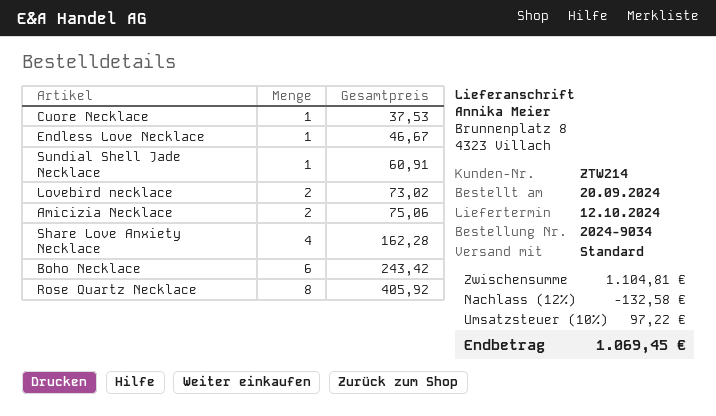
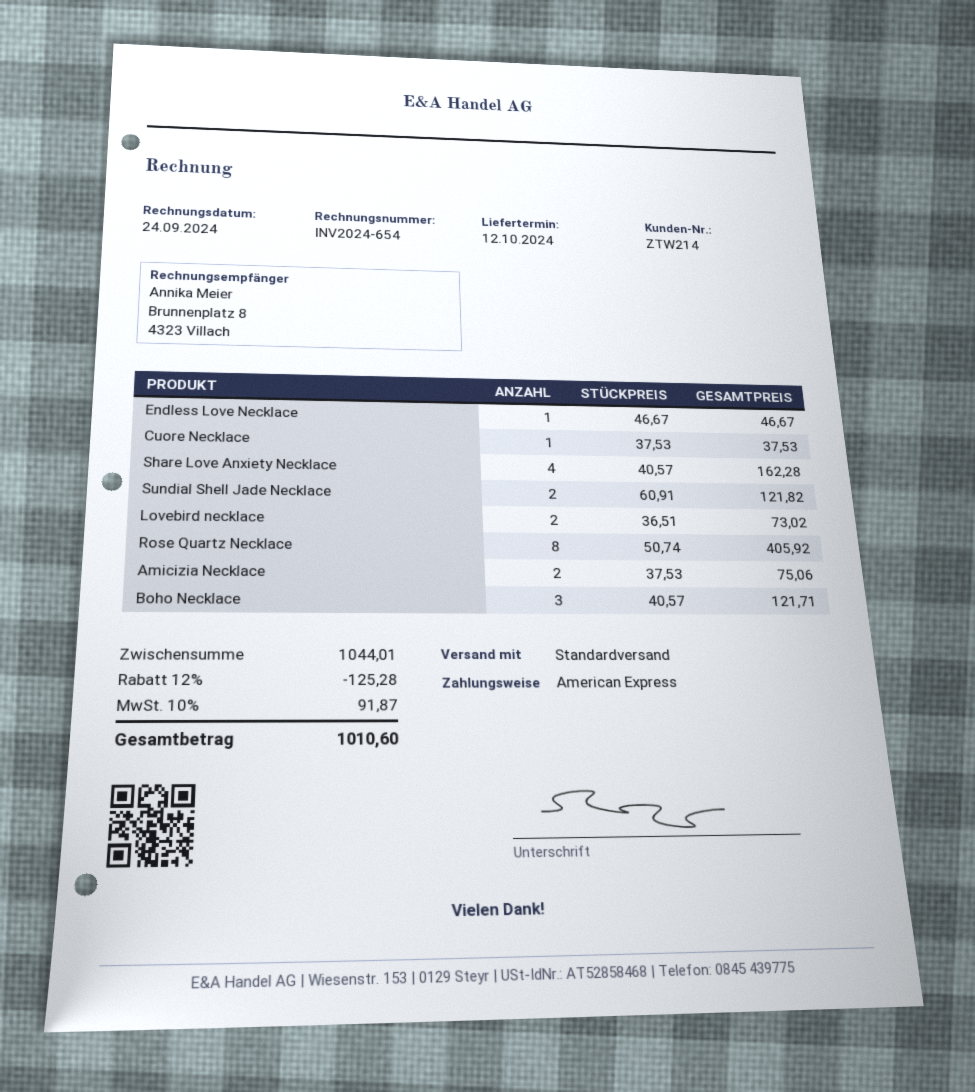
Sundial Shell Jade Necklace: 1 for 60.91 -> 2 for 121.82
Boho Necklace: 6 for 243.42 -> 3 for 121.71
subtotal: 1104.81 -> 1044.01
discount: 12% = 132.58 -> 12% = 125.28
tax: 10% = 97.22 -> 10% = 91.87
total: 1069.45 -> 1010.60

